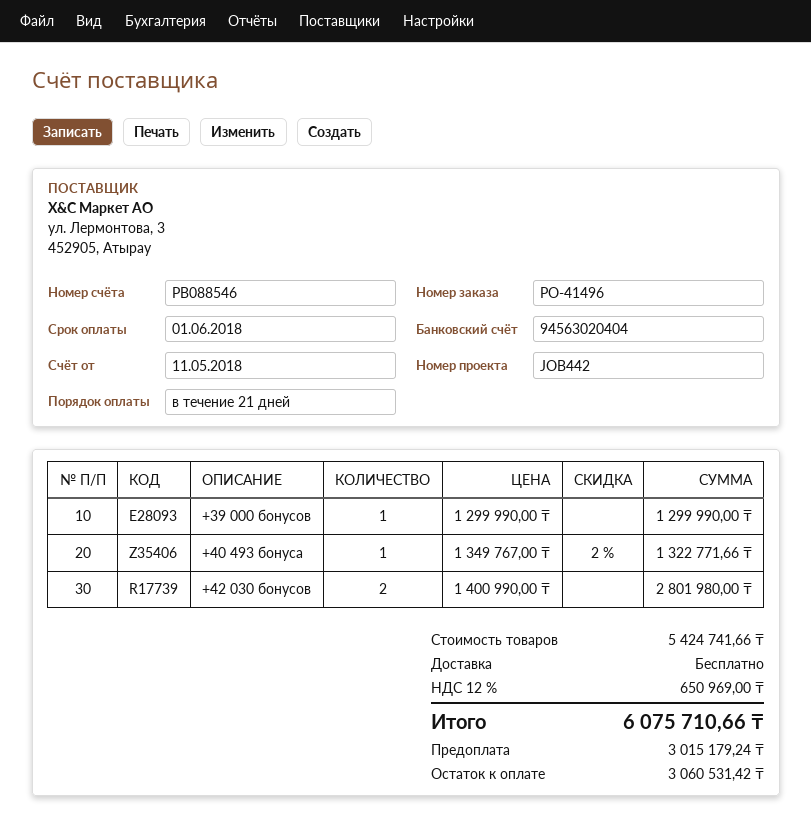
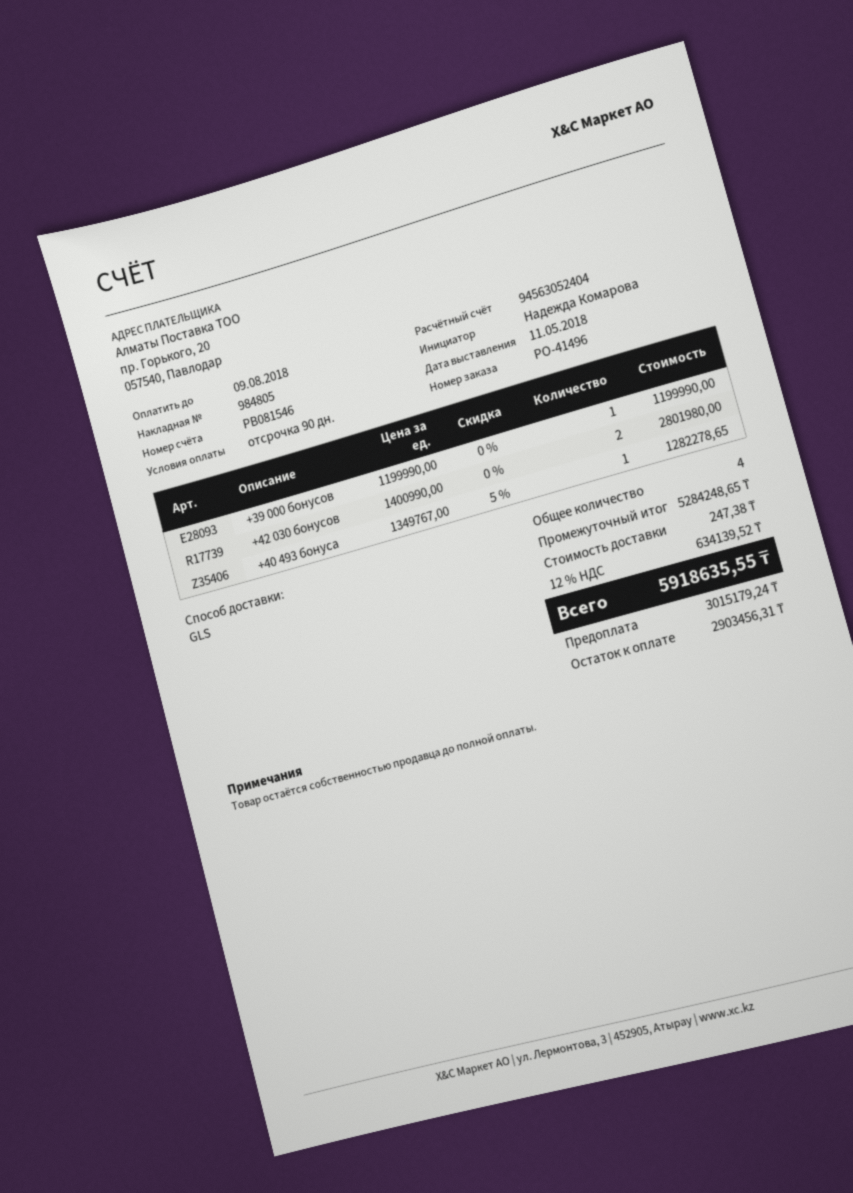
invoice number: PB088546 -> PB081546
payment terms: 21 days -> 90 days
due date: 2018-06-01 -> 2018-08-09
bank account: 94563020404 -> 94563052404
+39 000 бонусов: 1 x 1299990.00 = 1299990.00 -> 1 x 1199990.00 = 1199990.00
+40 493 бонуса: 1 x 1349767.00 - 2% = 1322771.66 -> 1 x 1349767.00 - 5% = 1282278.65
subtotal: 5424741.66 -> 5284248.65
shipping: 0.00 -> 247.38
tax: 12% = 650969.00 -> 12% = 634139.52
total: 6075710.66 -> 5918635.55
balance: 3060531.42 -> 2903456.31

